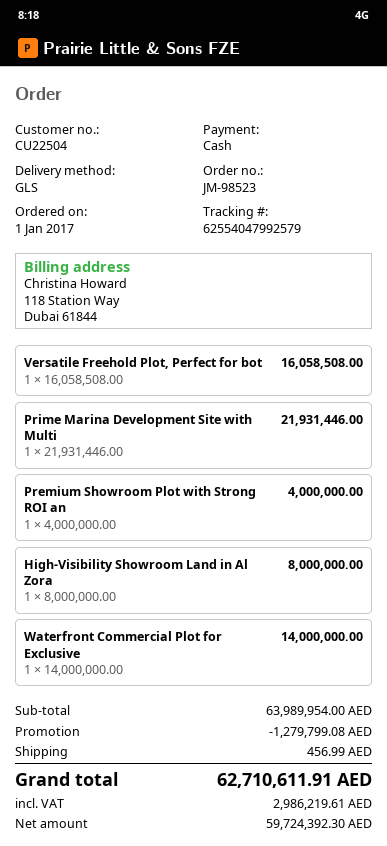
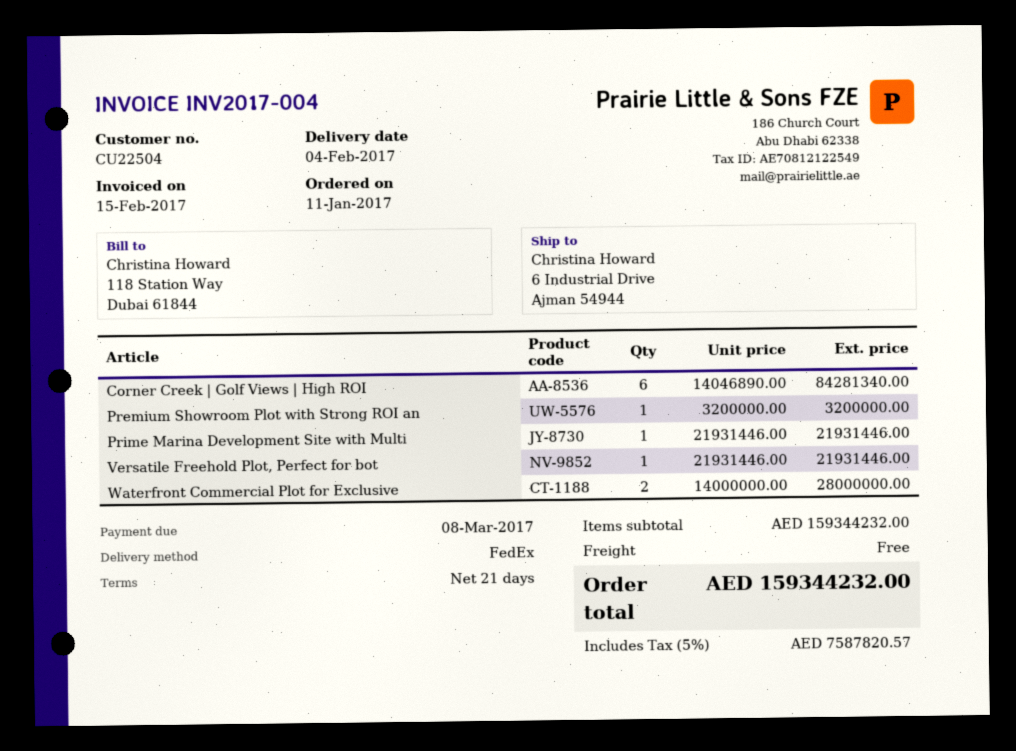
order date: 2017-01-01 -> 2017-01-11
shipping method: GLS -> FedEx
Versatile Freehold Plot, Perfect for bot: 1 x 16058508.00 = 16058508.00 -> 1 x 21931446.00 = 21931446.00
Premium Showroom Plot with Strong ROI an: 1 x 4000000.00 = 4000000.00 -> 1 x 3200000.00 = 3200000.00
High-Visibility Showroom Land in Al Zora: 1 x 8000000.00 = 8000000.00 -> none
Waterfront Commercial Plot for Exclusive: 1 x 14000000.00 = 14000000.00 -> 2 x 14000000.00 = 28000000.00
Corner Creek | Golf Views | High ROI: none -> 6 x 14046890.00 = 84281340.00
subtotal: 63989954.00 -> 159344232.00
discount: 1279799.08 -> none
shipping: 456.99 -> 0.00
tax: 2986219.61 -> 7587820.57
total: 62710611.91 -> 159344232.00

